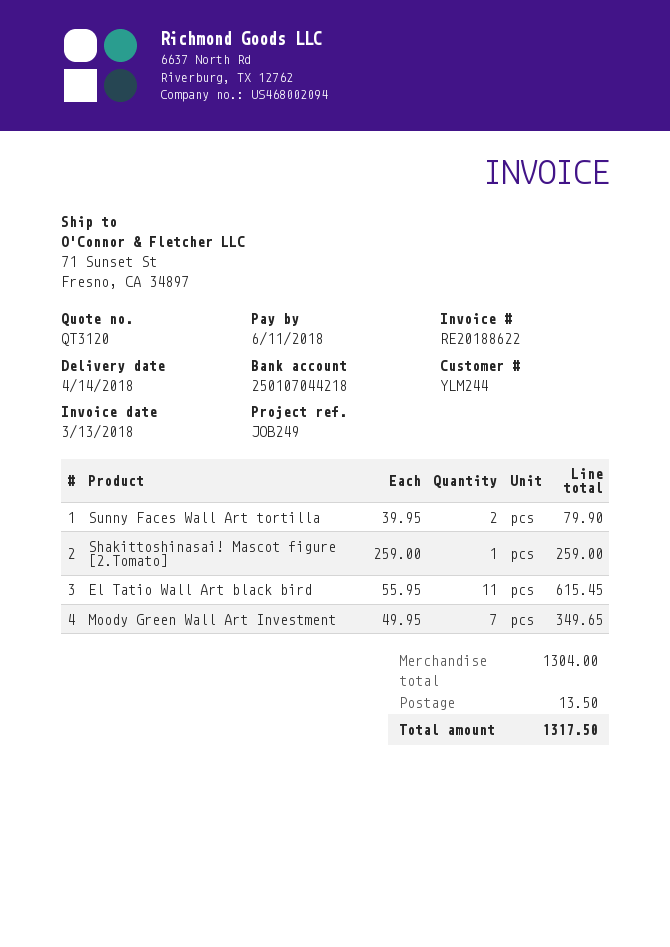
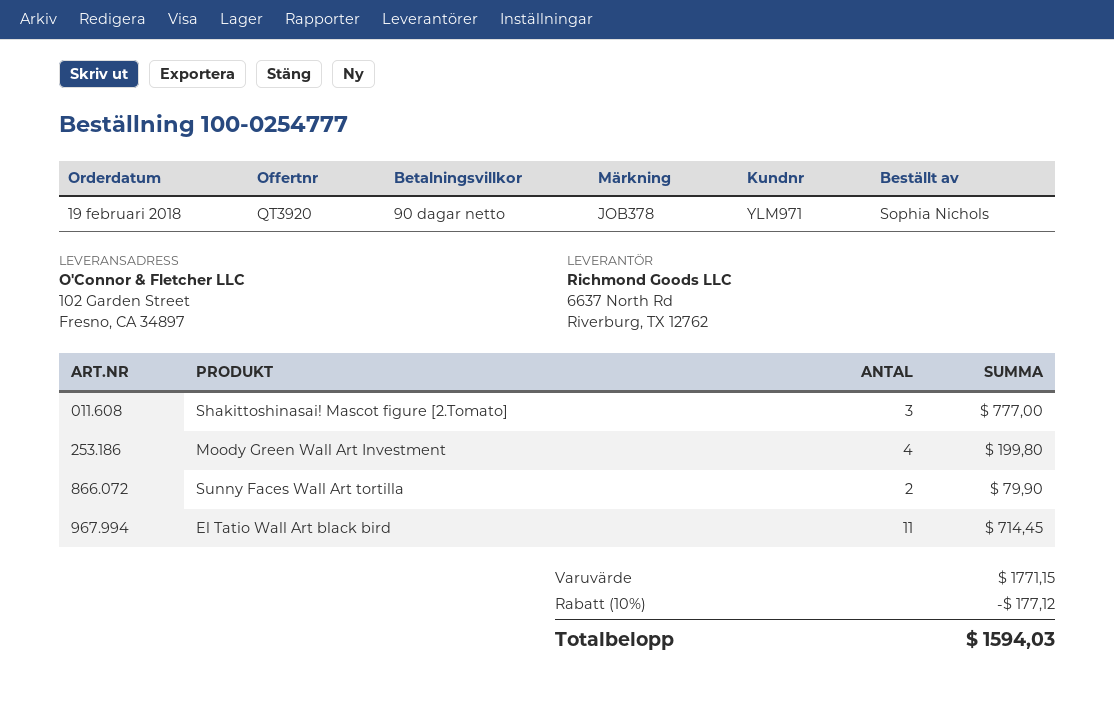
quote number: QT3120 -> QT3920
customer number: YLM244 -> YLM971
reference: JOB249 -> JOB378
ship to: 71 Sunset St, Fresno, CA 34897 -> 102 Garden Street, Fresno, CA 34897
Shakittoshinasai! Mascot figure [2.Tomato]: 1 for 259.00 -> 3 for 777.00
El Tatio Wall Art black bird: 11 for 615.45 -> 11 for 714.45
Moody Green Wall Art Investment: 7 for 349.65 -> 4 for 199.80
subtotal: 1304.00 -> 1771.15
discount: none -> 10% = 177.12
shipping: 13.50 -> none
total: 1317.50 -> 1594.03

